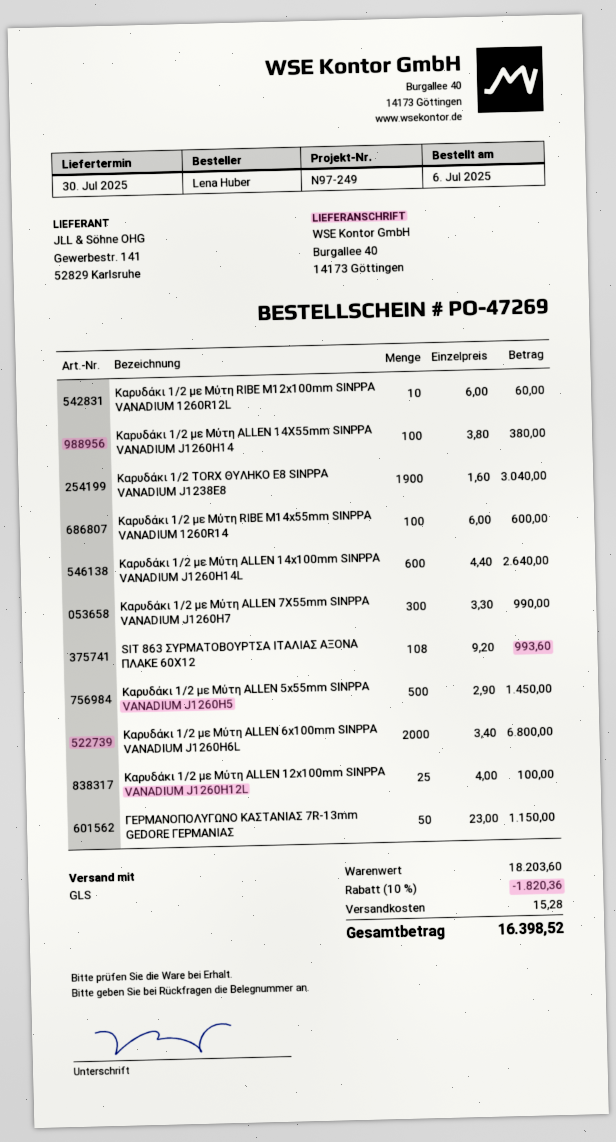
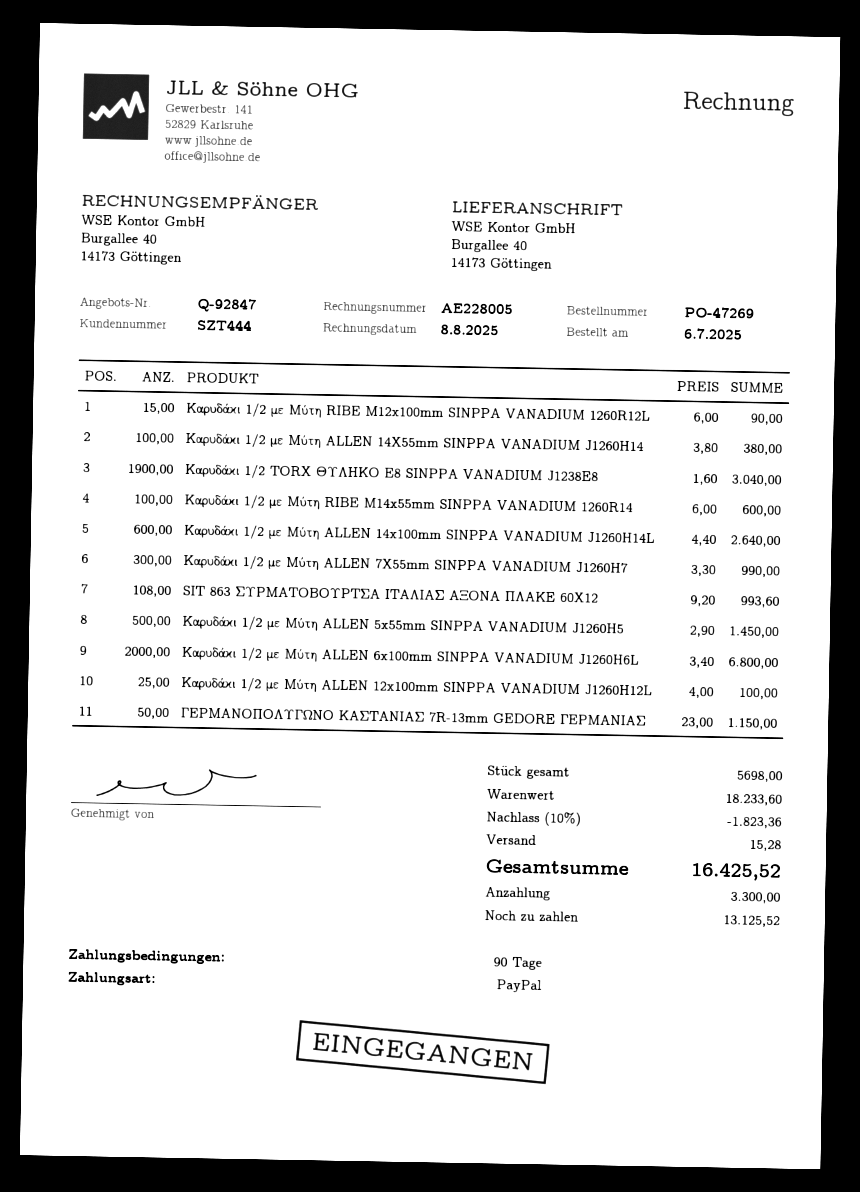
Καρυδάκι 1/2 με Μύτη RIBE M12x100mm SINPPA VANADIUM 1260R12L: 10 x 6.00 = 60.00 -> 15 x 6.00 = 90.00
subtotal: 18203.60 -> 18233.60
discount: 10% = 1820.36 -> 10% = 1823.36
total: 16398.52 -> 16425.52

